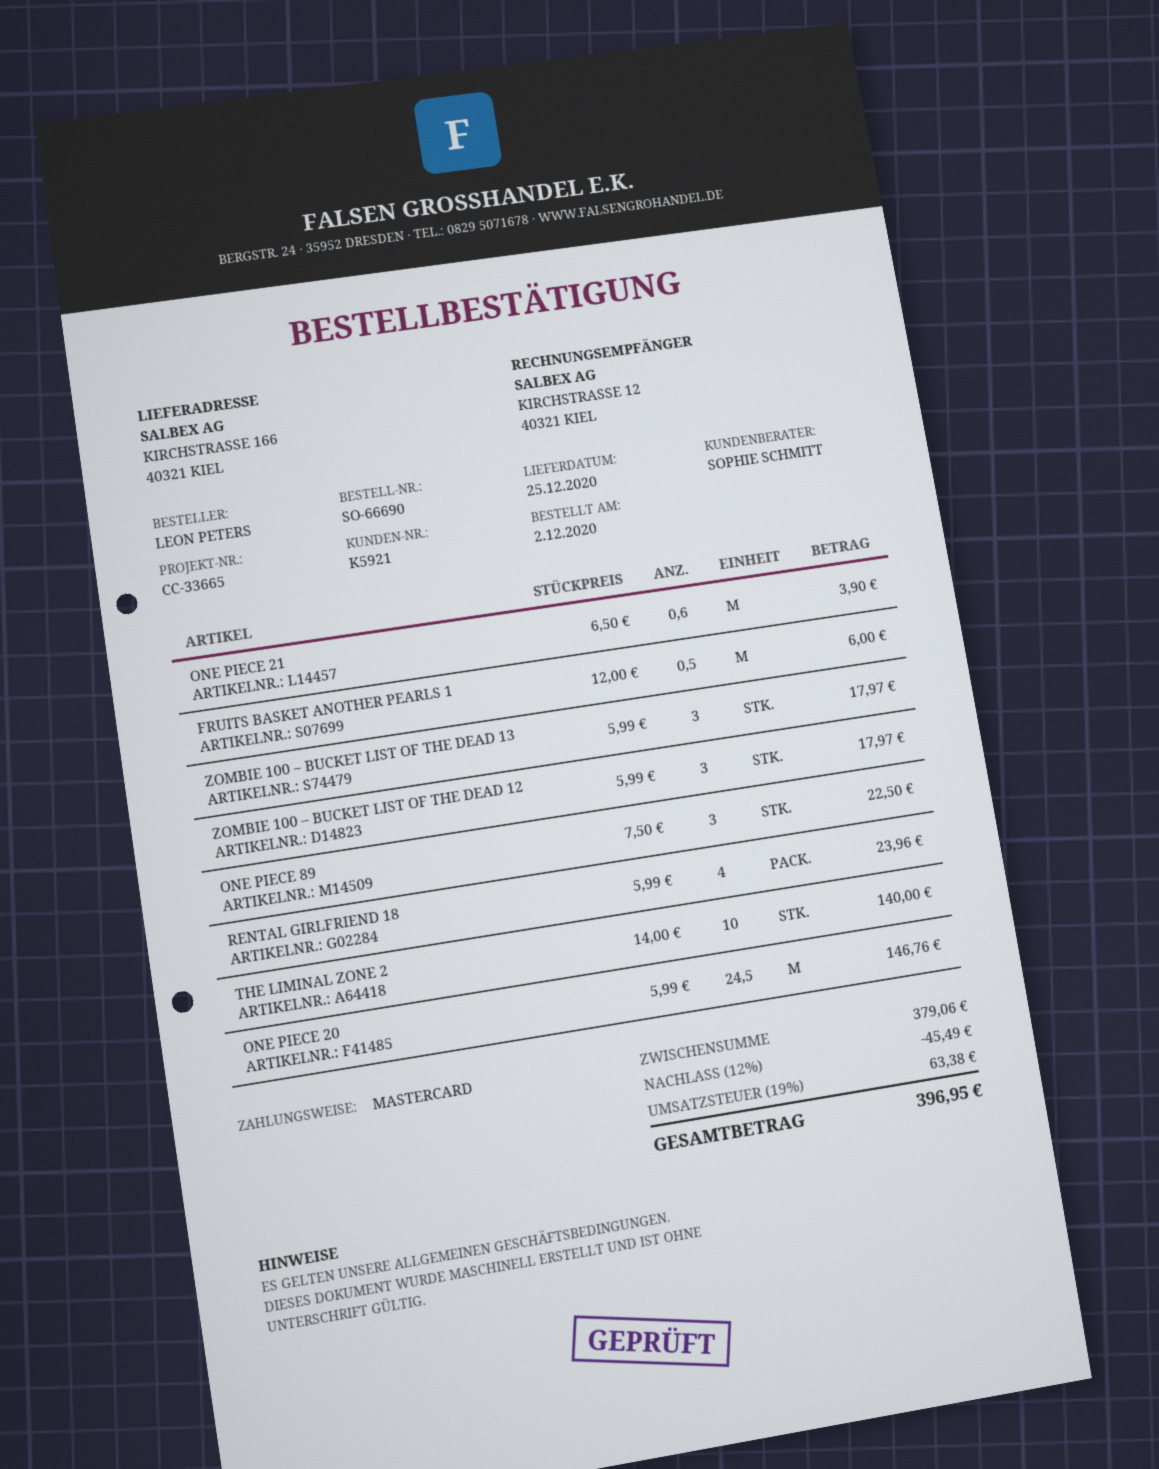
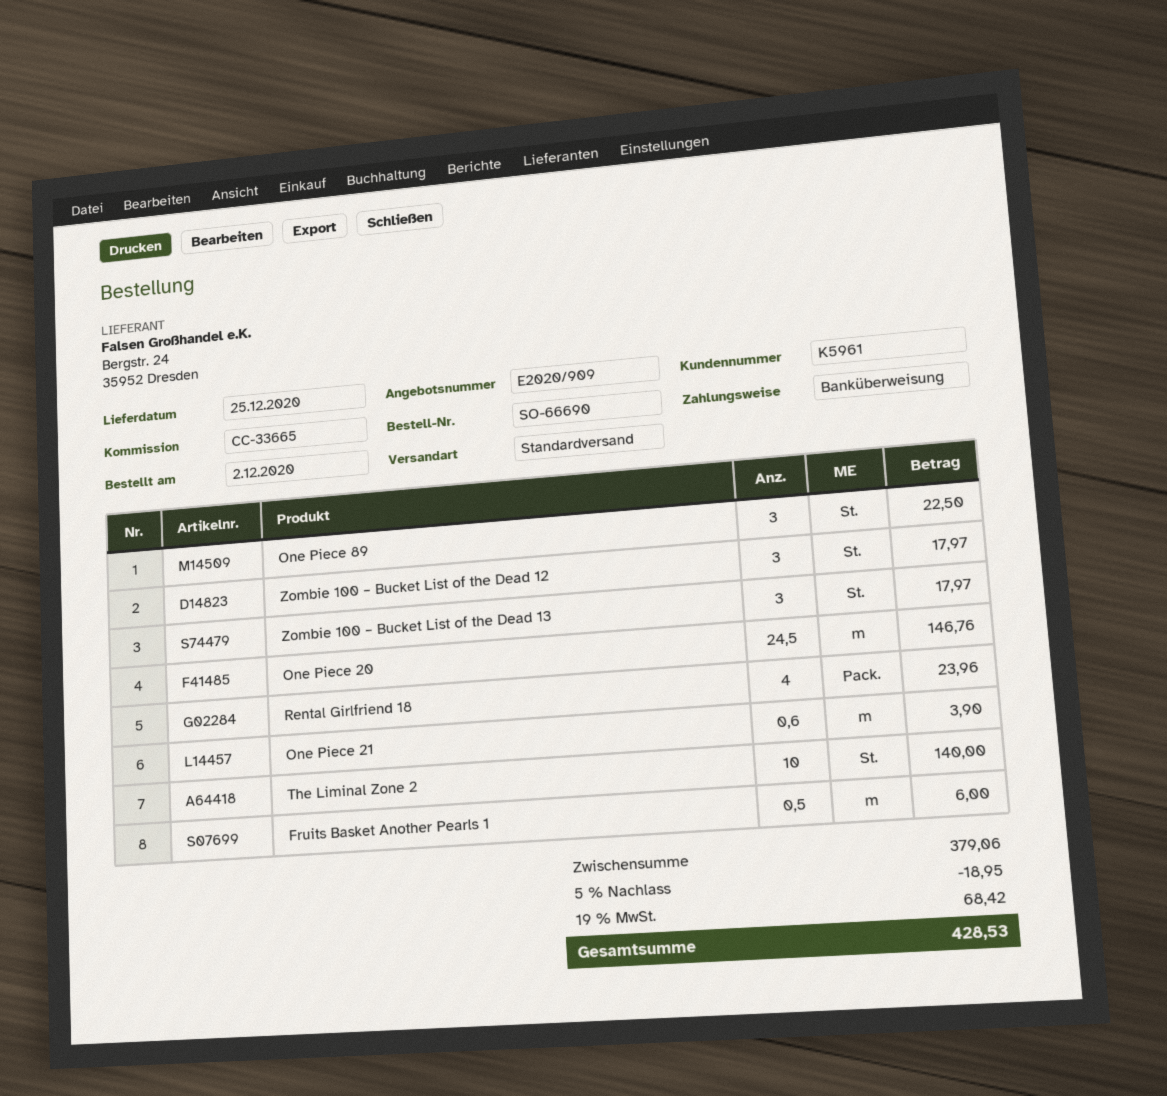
customer number: K5921 -> K5961
payment method: Mastercard -> bank transfer
discount: 12% = 45.49 -> 5% = 18.95
tax: 19% = 63.38 -> 19% = 68.42
total: 396.95 -> 428.53

